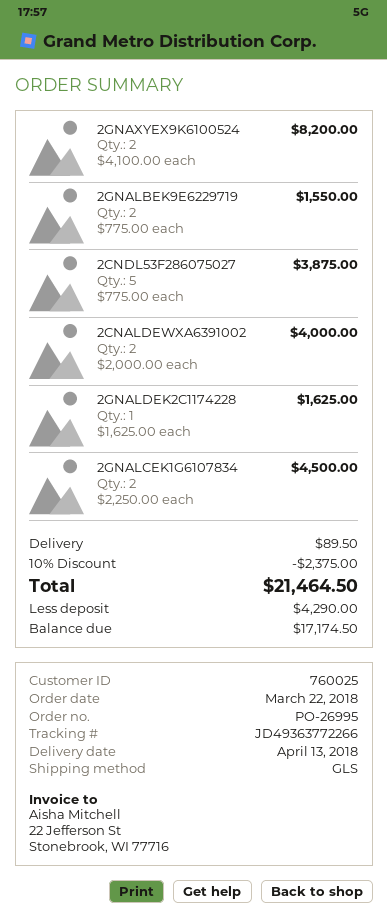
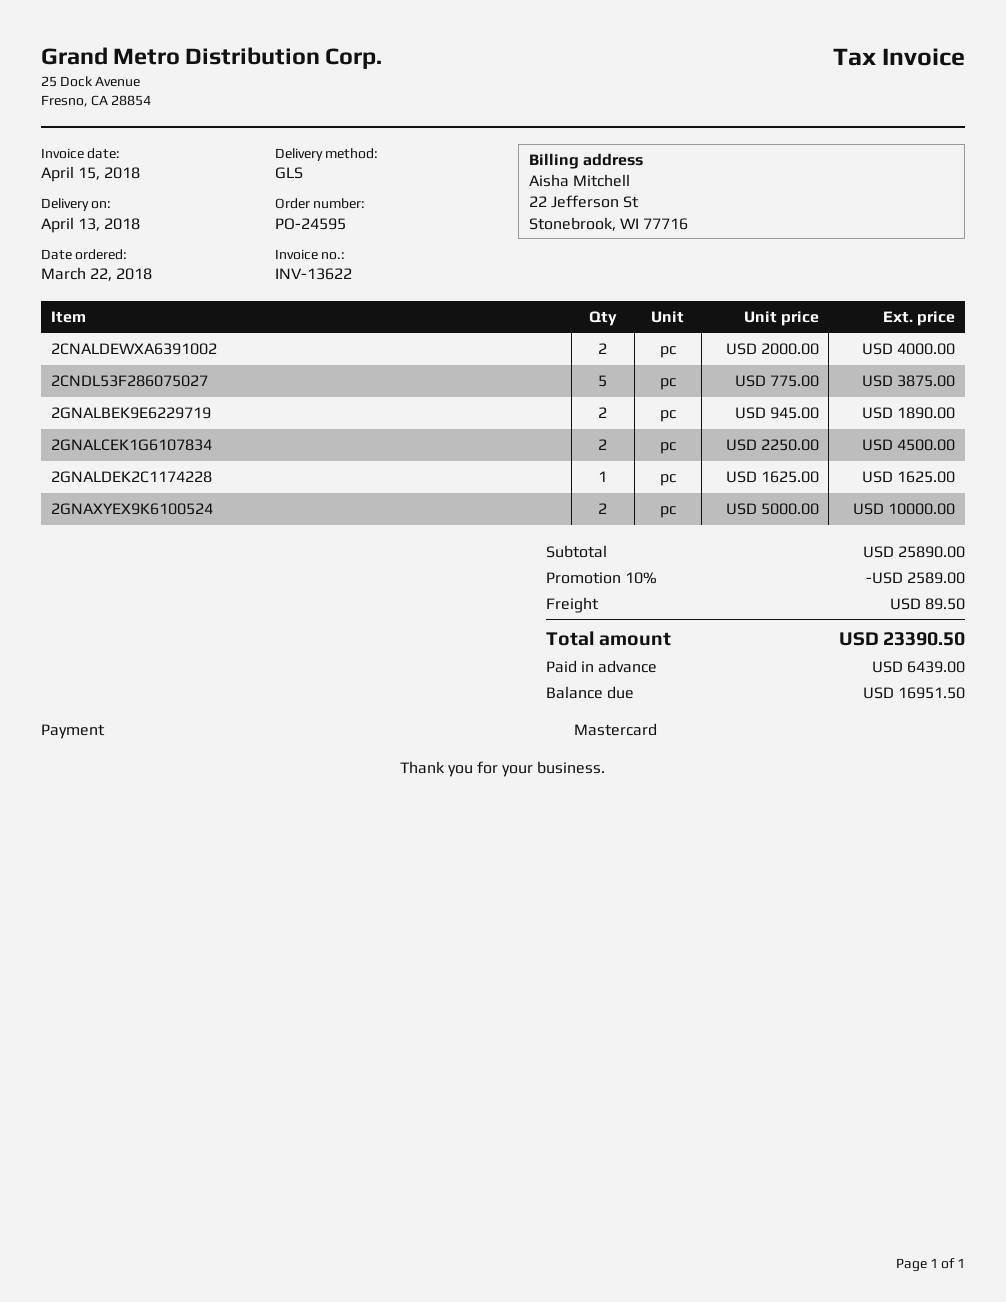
order number: PO-26995 -> PO-24595
2GNAXYEX9K6100524: 2 x 4100.00 = 8200.00 -> 2 x 5000.00 = 10000.00
2GNALBEK9E6229719: 2 x 775.00 = 1550.00 -> 2 x 945.00 = 1890.00
discount: 10% = 2375.00 -> 10% = 2589.00
total: 21464.50 -> 23390.50
deposit: 4290.00 -> 6439.00
balance: 17174.50 -> 16951.50

